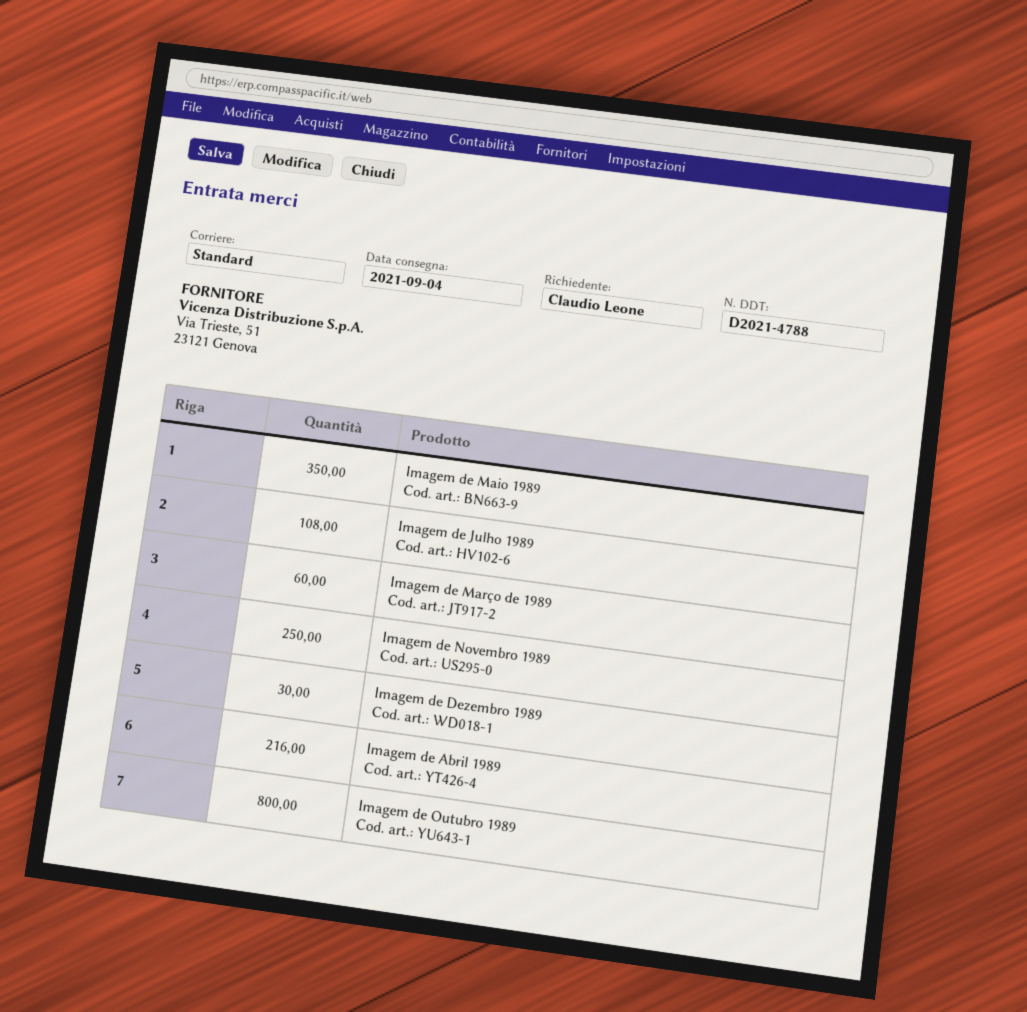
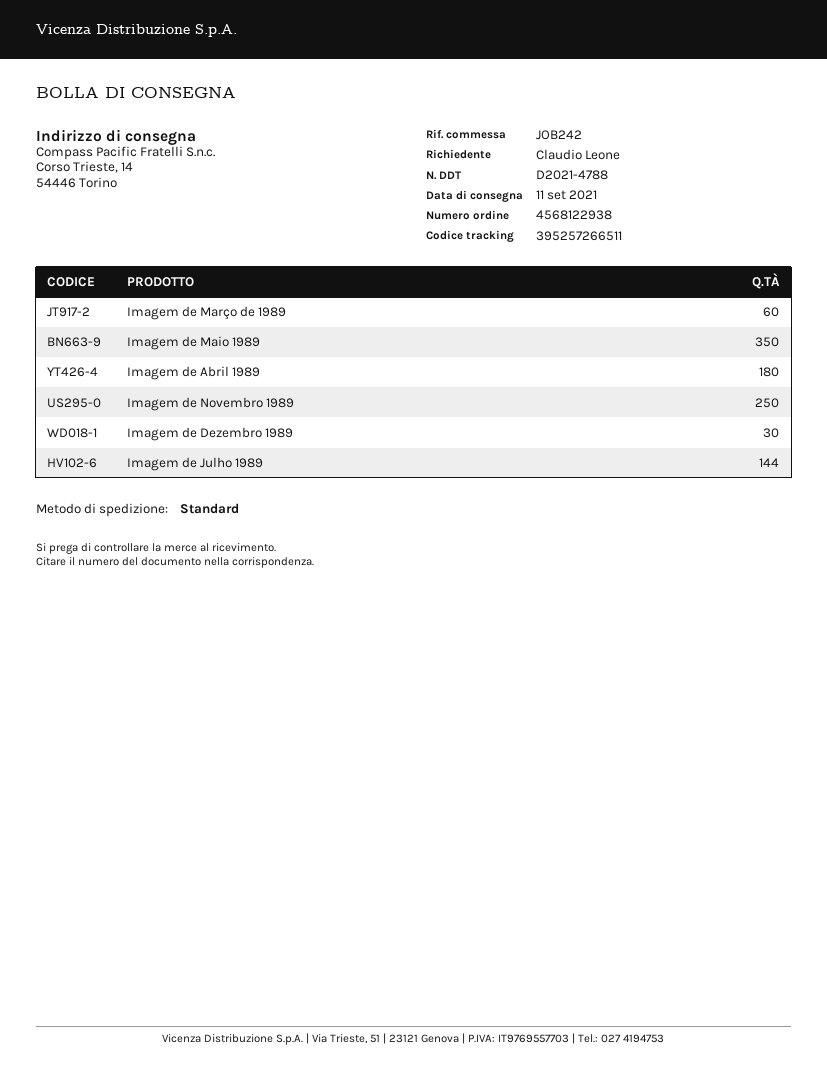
delivery date: 2021-09-04 -> 2021-09-11
Imagem de Julho 1989: 108 -> 144
Imagem de Abril 1989: 216 -> 180
Imagem de Outubro 1989: 800 -> none

